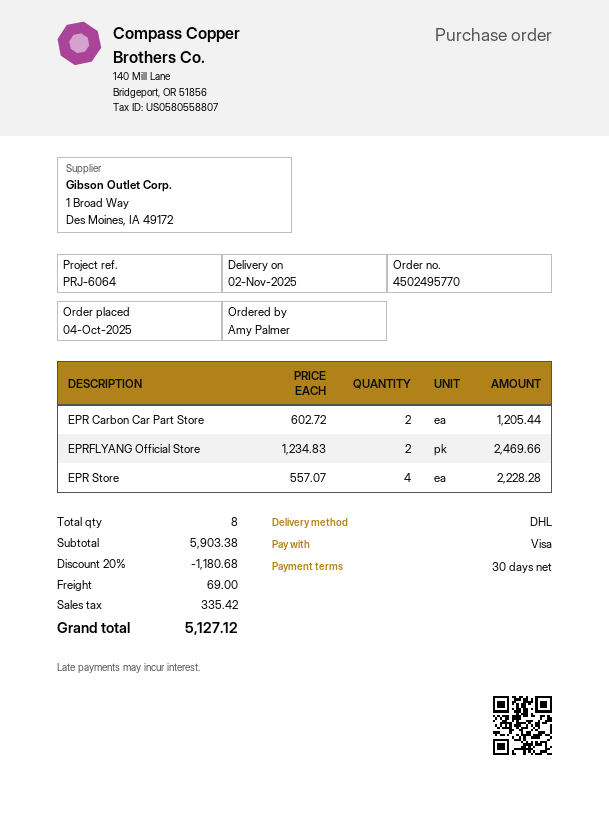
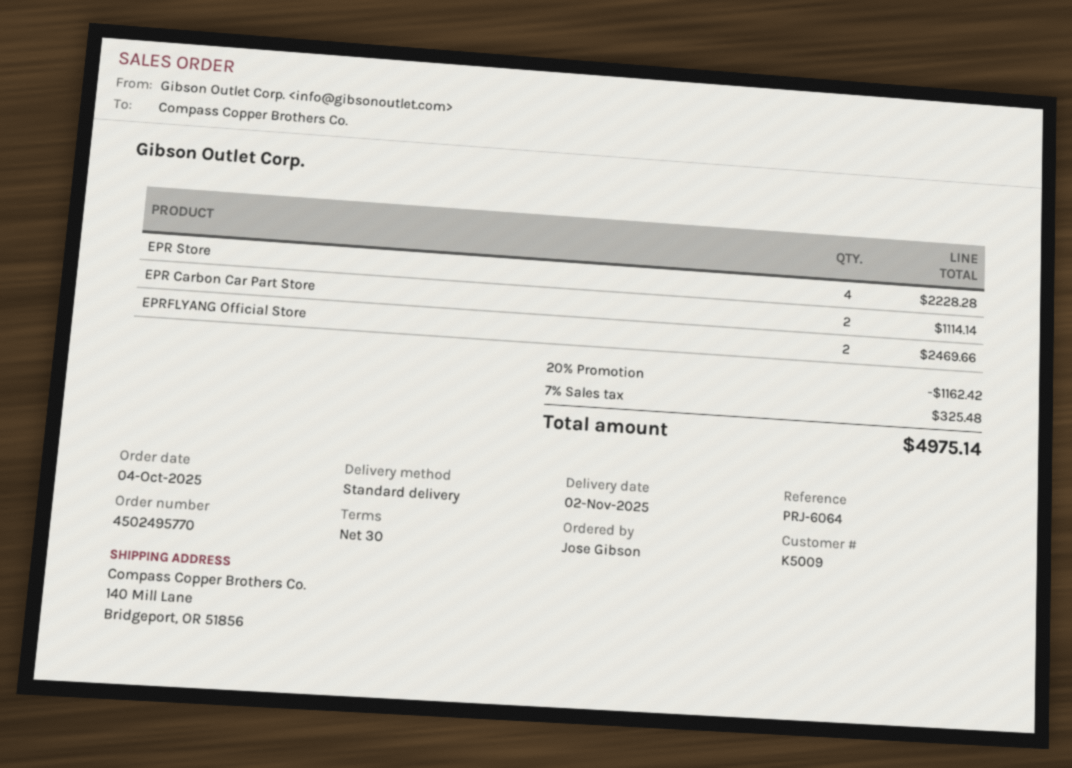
ordered by: Amy Palmer -> Jose Gibson
shipping method: DHL -> standard
EPR Carbon Car Part Store: 2 for 1205.44 -> 2 for 1114.14
discount: 20% = 1180.68 -> 20% = 1162.42
shipping: 69.00 -> none
tax: 335.42 -> 325.48
total: 5127.12 -> 4975.14

